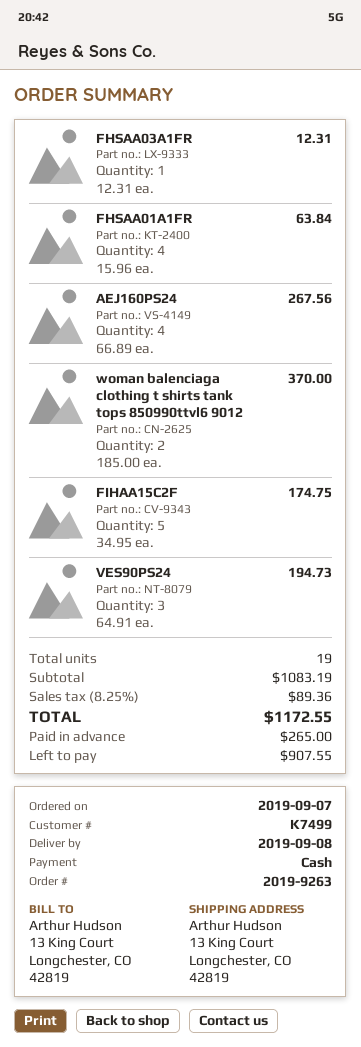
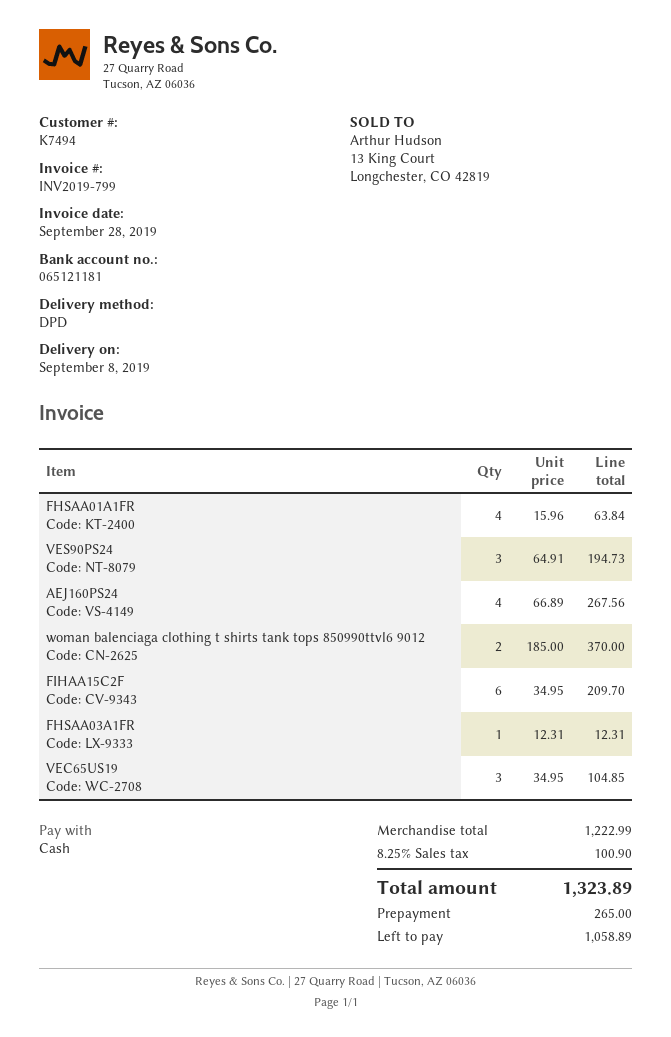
customer number: K7499 -> K7494
FIHAA15C2F: 5 x 34.95 = 174.75 -> 6 x 34.95 = 209.70
VEC65US19: none -> 3 x 34.95 = 104.85
subtotal: 1083.19 -> 1222.99
tax: 8.25% = 89.36 -> 8.25% = 100.90
total: 1172.55 -> 1323.89
balance: 907.55 -> 1058.89

